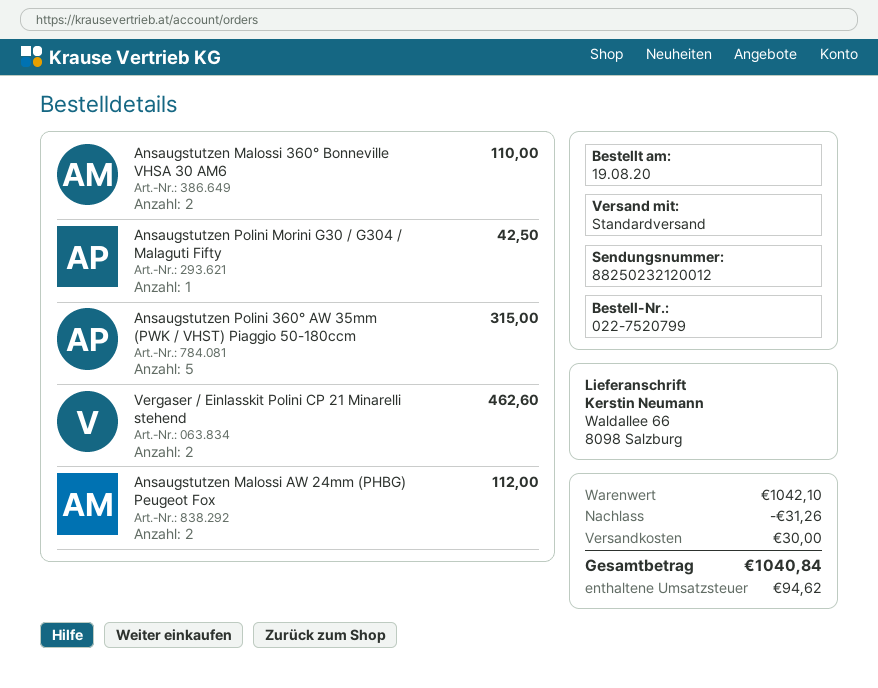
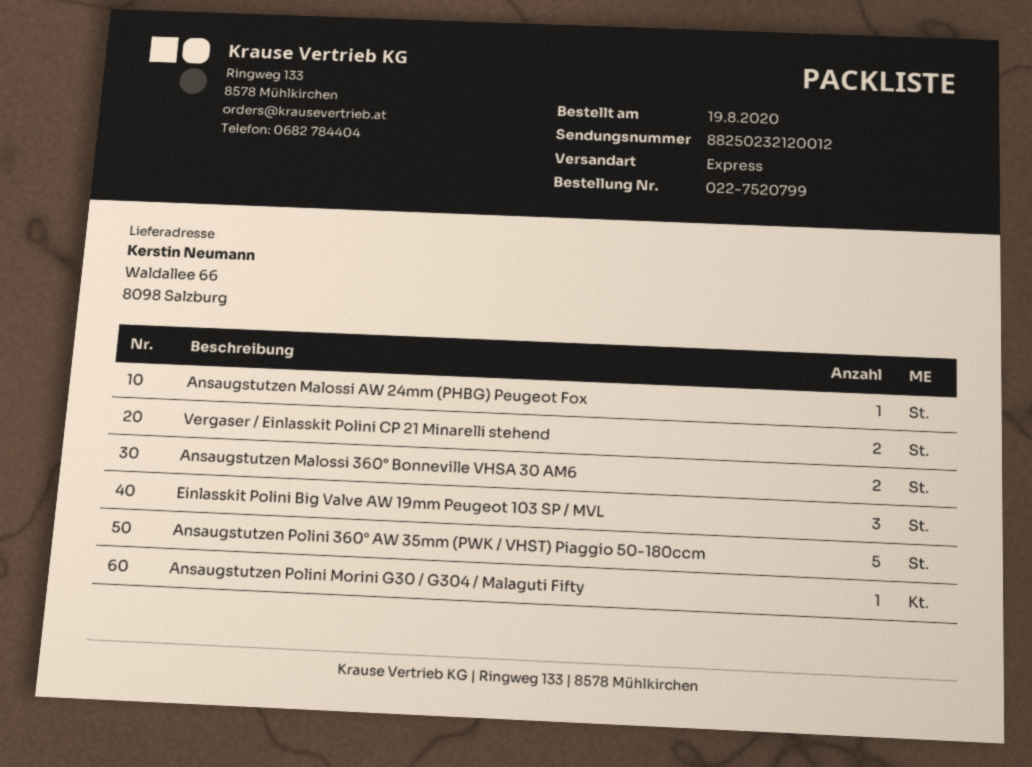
shipping method: standard -> express
Ansaugstutzen Malossi AW 24mm (PHBG) Peugeot Fox: 2 -> 1
Einlasskit Polini Big Valve AW 19mm Peugeot 103 SP / MVL: none -> 3

